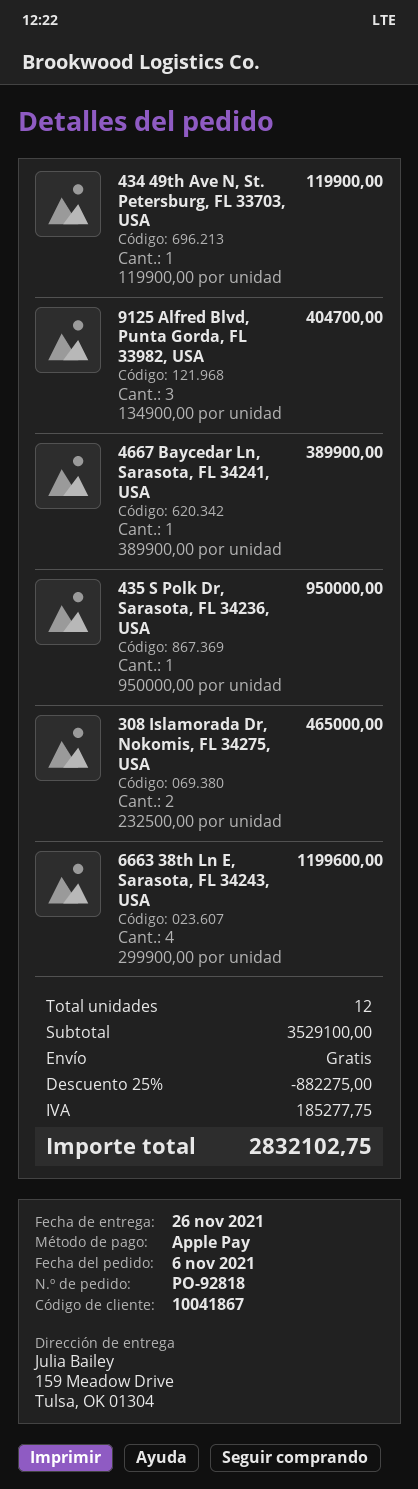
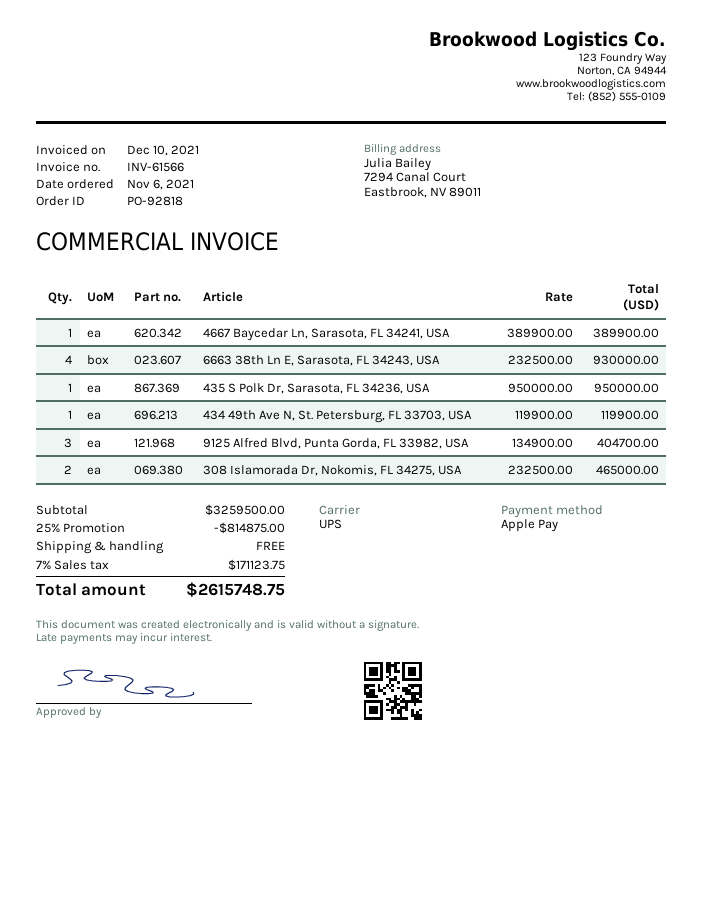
6663 38th Ln E, Sarasota, FL 34243, USA: 4 x 299900.00 = 1199600.00 -> 4 x 232500.00 = 930000.00
subtotal: 3529100.00 -> 3259500.00
discount: 25% = 882275.00 -> 25% = 814875.00
tax: 185277.75 -> 171123.75
total: 2832102.75 -> 2615748.75

